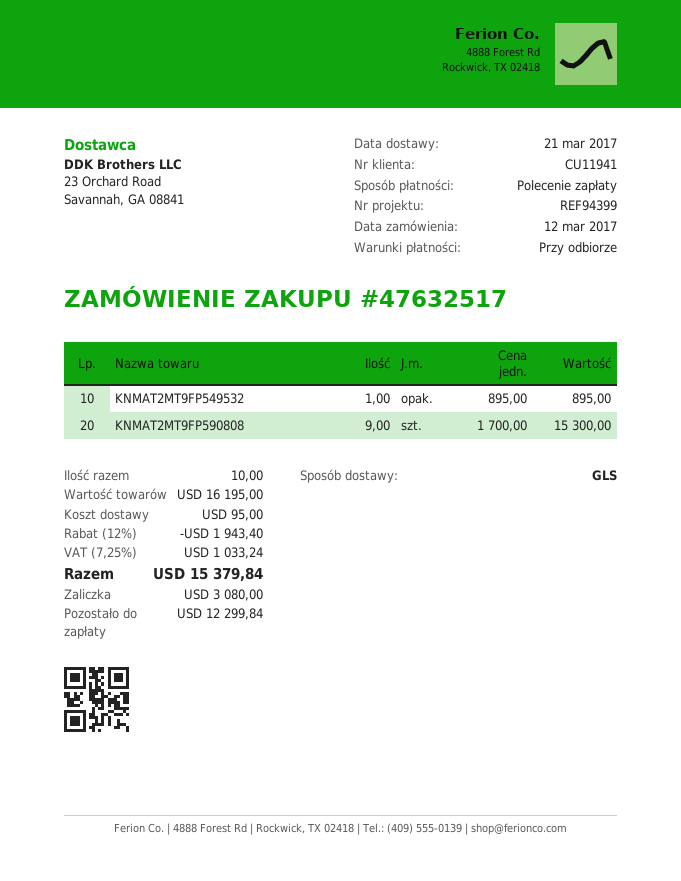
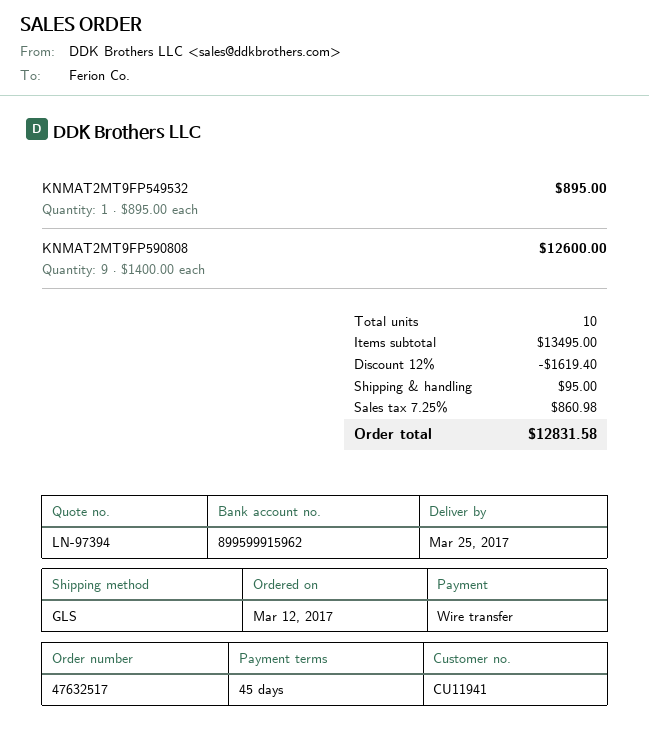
delivery date: 2017-03-21 -> 2017-03-25
payment terms: on receipt -> 45 days
payment method: direct debit -> bank transfer
KNMAT2MT9FP590808: 9 x 1700.00 = 15300.00 -> 9 x 1400.00 = 12600.00
subtotal: 16195.00 -> 13495.00
discount: 12% = 1943.40 -> 12% = 1619.40
tax: 7.25% = 1033.24 -> 7.25% = 860.98
total: 15379.84 -> 12831.58

